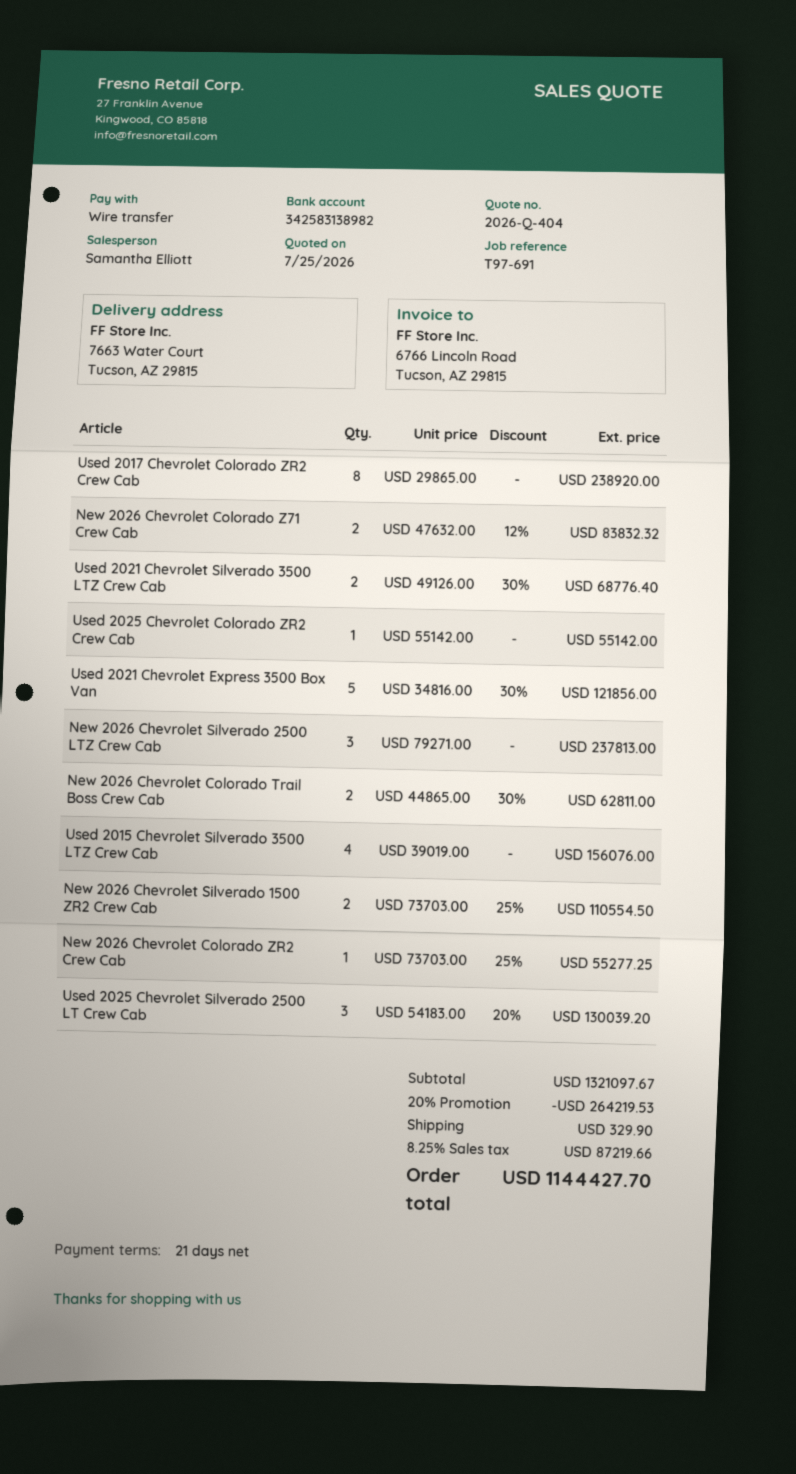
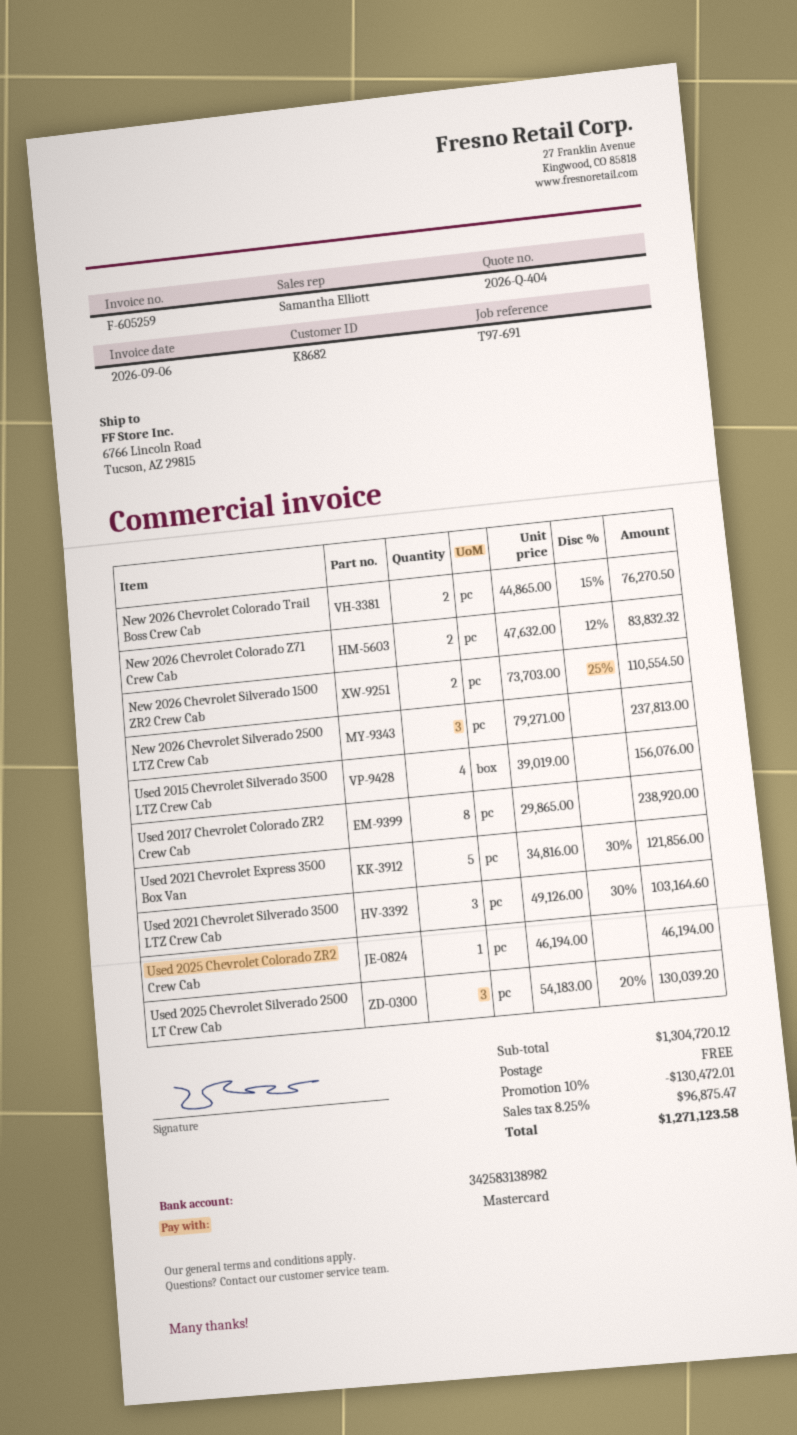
payment method: bank transfer -> Mastercard
ship to: 7663 Water Court, Tucson, AZ 29815 -> 6766 Lincoln Road, Tucson, AZ 29815
Used 2021 Chevrolet Silverado 3500 LTZ Crew Cab: 2 x 49126.00 - 30% = 68776.40 -> 3 x 49126.00 - 30% = 103164.60
Used 2025 Chevrolet Colorado ZR2 Crew Cab: 1 x 55142.00 = 55142.00 -> 1 x 46194.00 = 46194.00
New 2026 Chevrolet Colorado Trail Boss Crew Cab: 2 x 44865.00 - 30% = 62811.00 -> 2 x 44865.00 - 15% = 76270.50
New 2026 Chevrolet Colorado ZR2 Crew Cab: 1 x 73703.00 - 25% = 55277.25 -> none
subtotal: 1321097.67 -> 1304720.12
discount: 20% = 264219.53 -> 10% = 130472.01
shipping: 329.90 -> 0.00
tax: 8.25% = 87219.66 -> 8.25% = 96875.47
total: 1144427.70 -> 1271123.58

